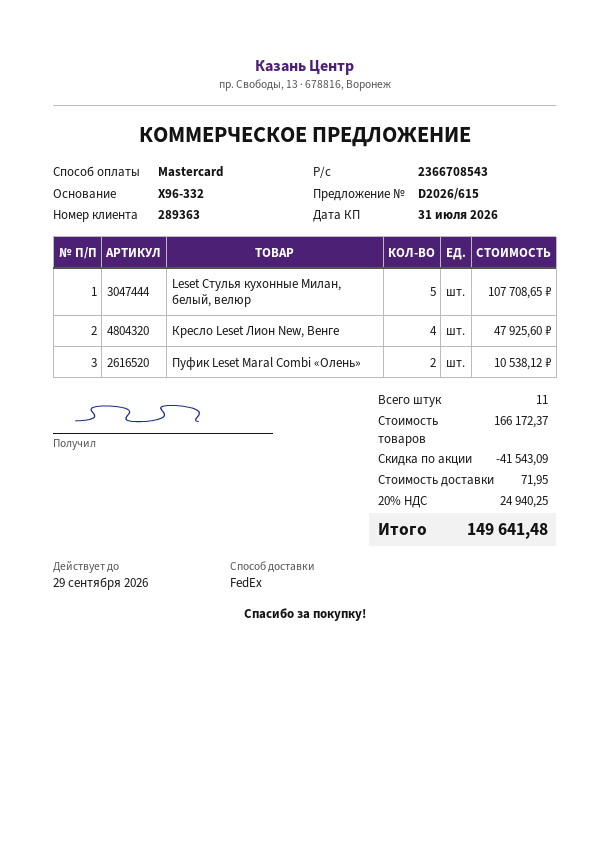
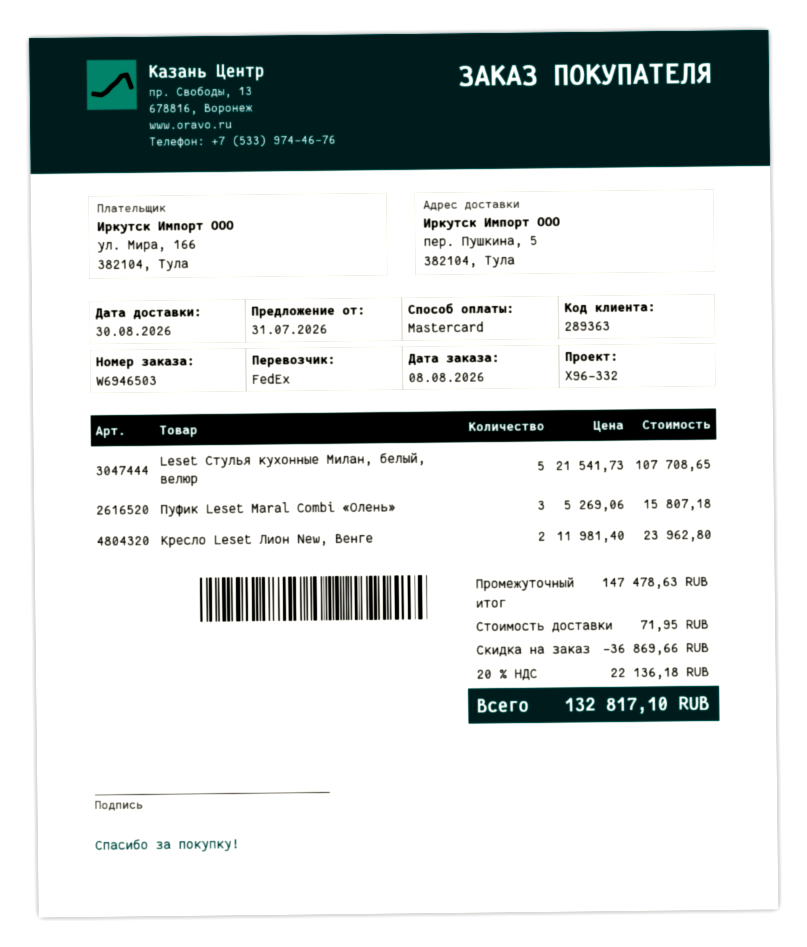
Кресло Leset Лион New, Венге: 4 for 47925.60 -> 2 for 23962.80
Пуфик Leset Maral Combi «Олень»: 2 for 10538.12 -> 3 for 15807.18
subtotal: 166172.37 -> 147478.63
discount: 41543.09 -> 36869.66
tax: 20% = 24940.25 -> 20% = 22136.18
total: 149641.48 -> 132817.10

